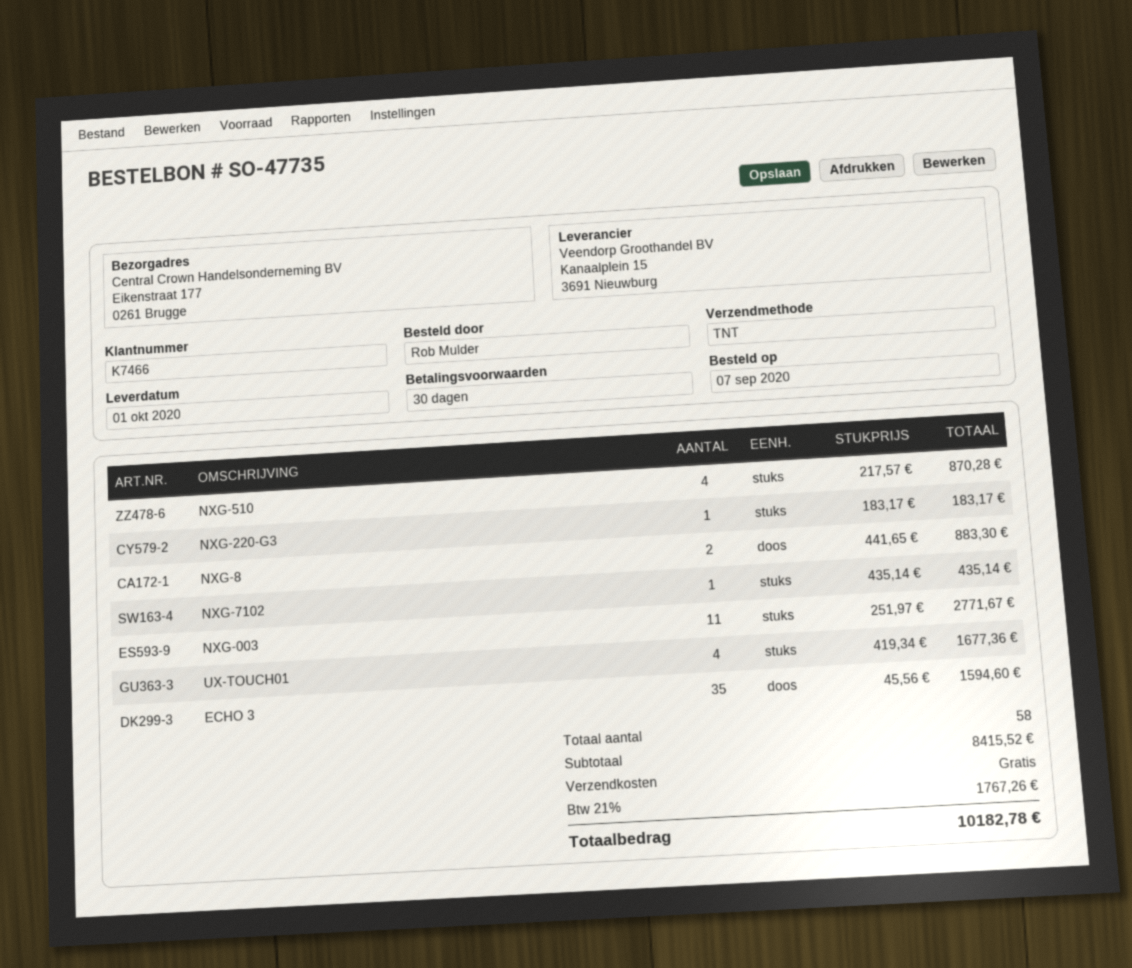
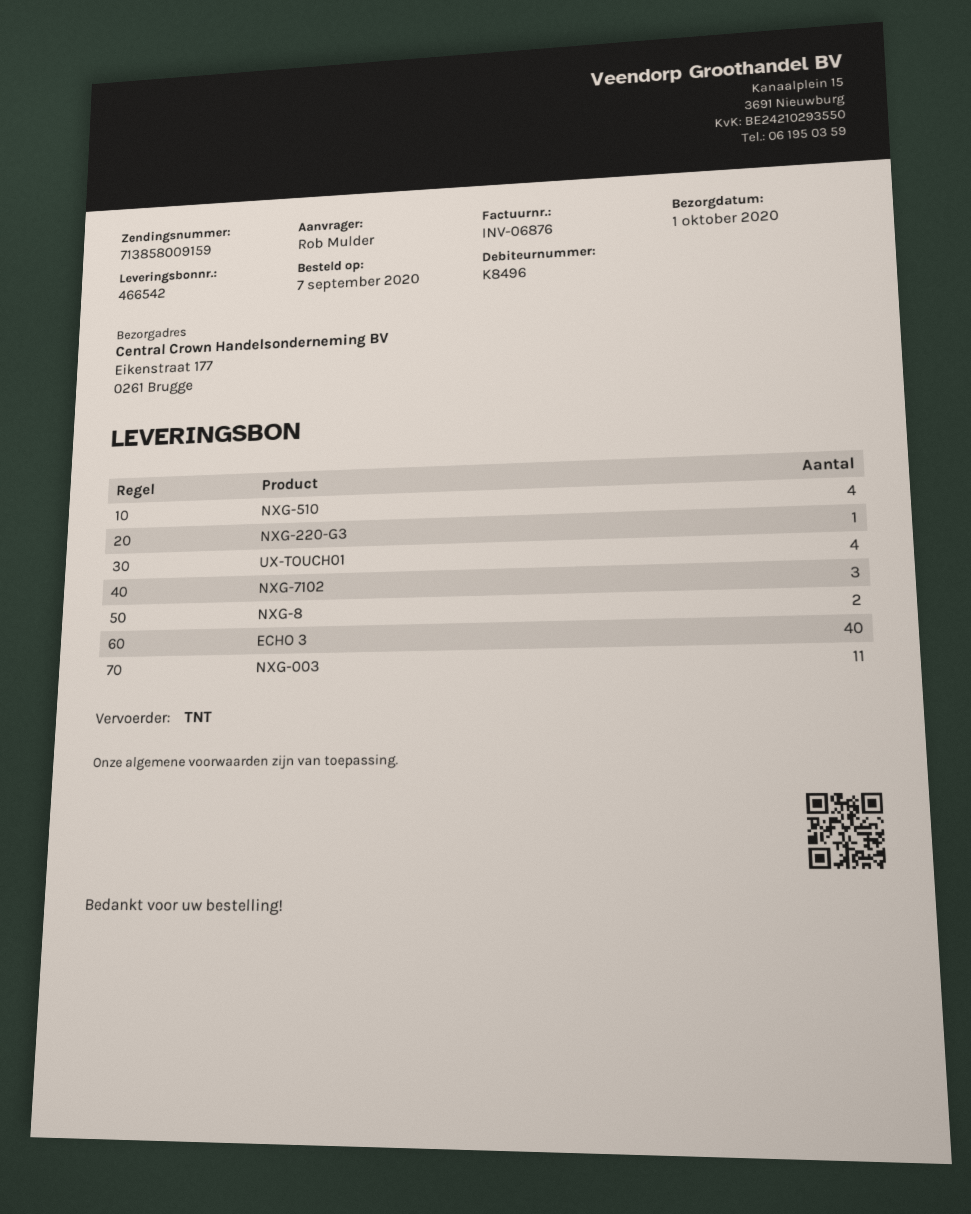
customer number: K7466 -> K8496
NXG-7102: 1 -> 3
ECHO 3: 35 -> 40

